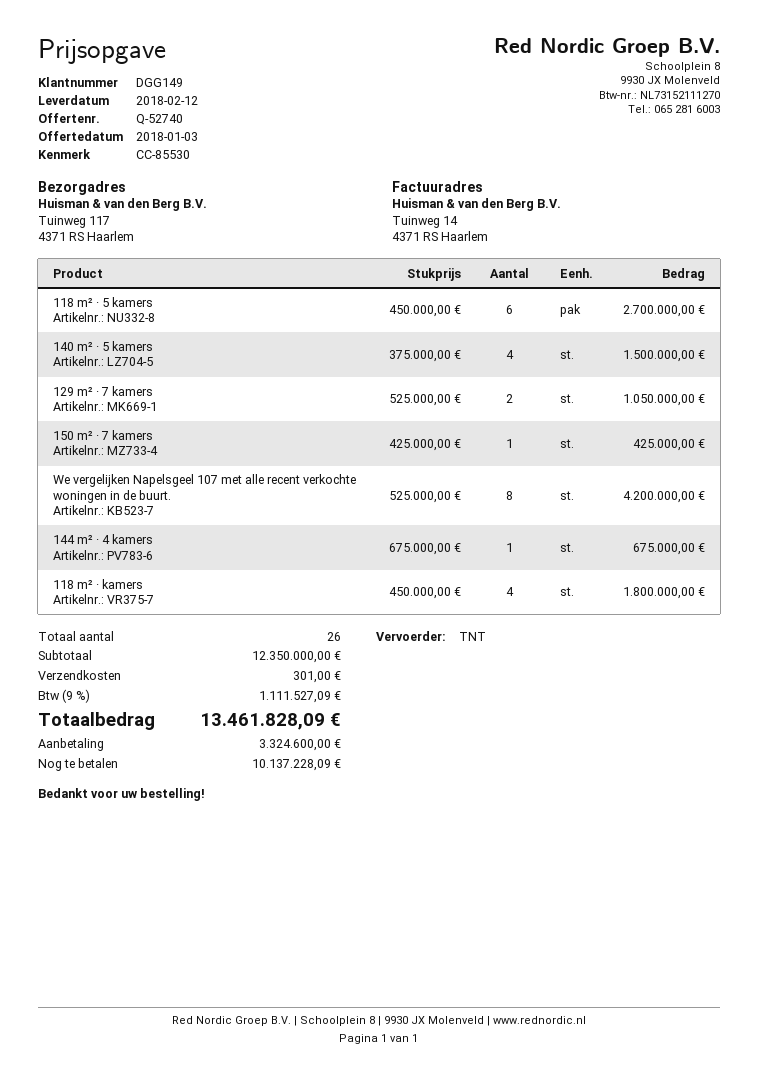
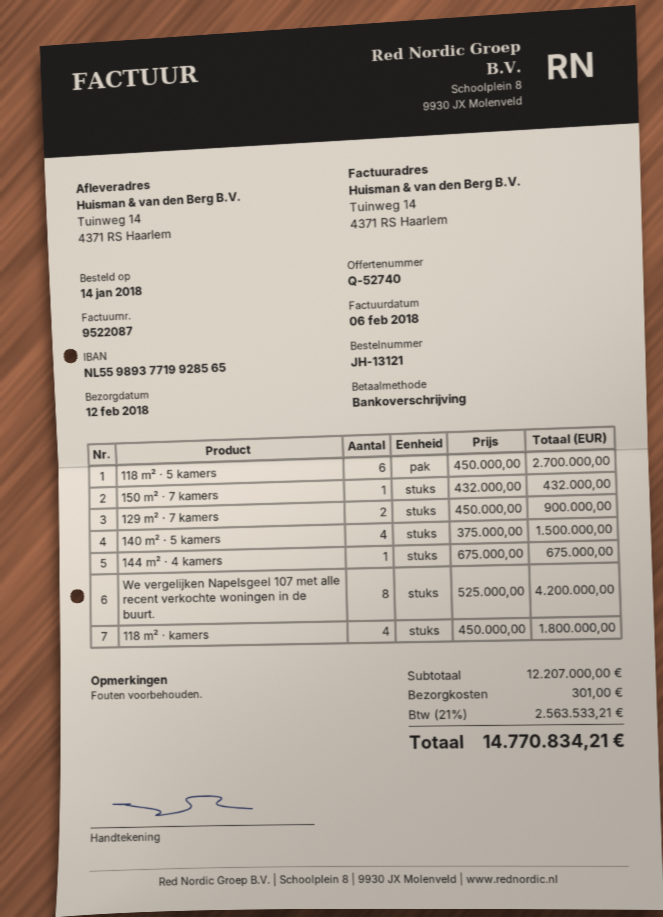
ship to: Tuinweg 117, 4371 RS Haarlem -> Tuinweg 14, 4371 RS Haarlem
129 m² · 7 kamers: 2 x 525000.00 = 1050000.00 -> 2 x 450000.00 = 900000.00
150 m² · 7 kamers: 1 x 425000.00 = 425000.00 -> 1 x 432000.00 = 432000.00
subtotal: 12350000.00 -> 12207000.00
tax: 9% = 1111527.09 -> 21% = 2563533.21
total: 13461828.09 -> 14770834.21

